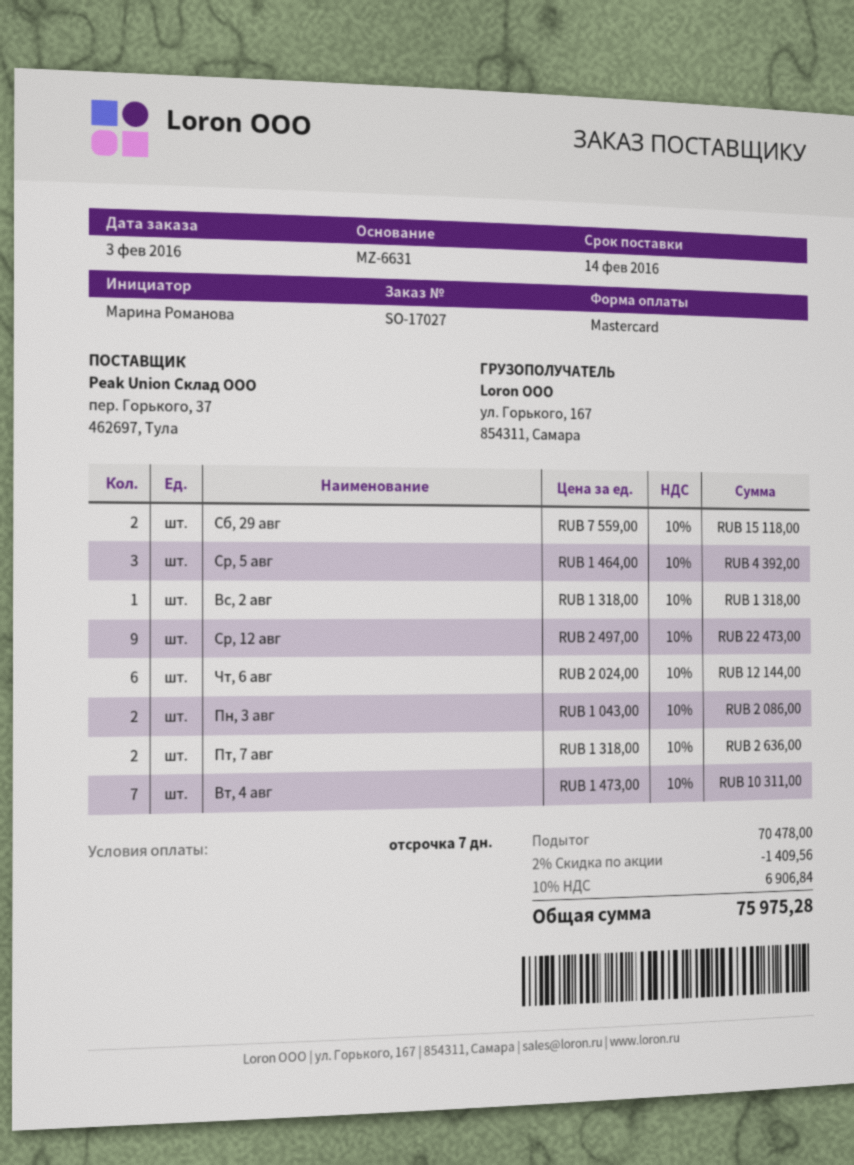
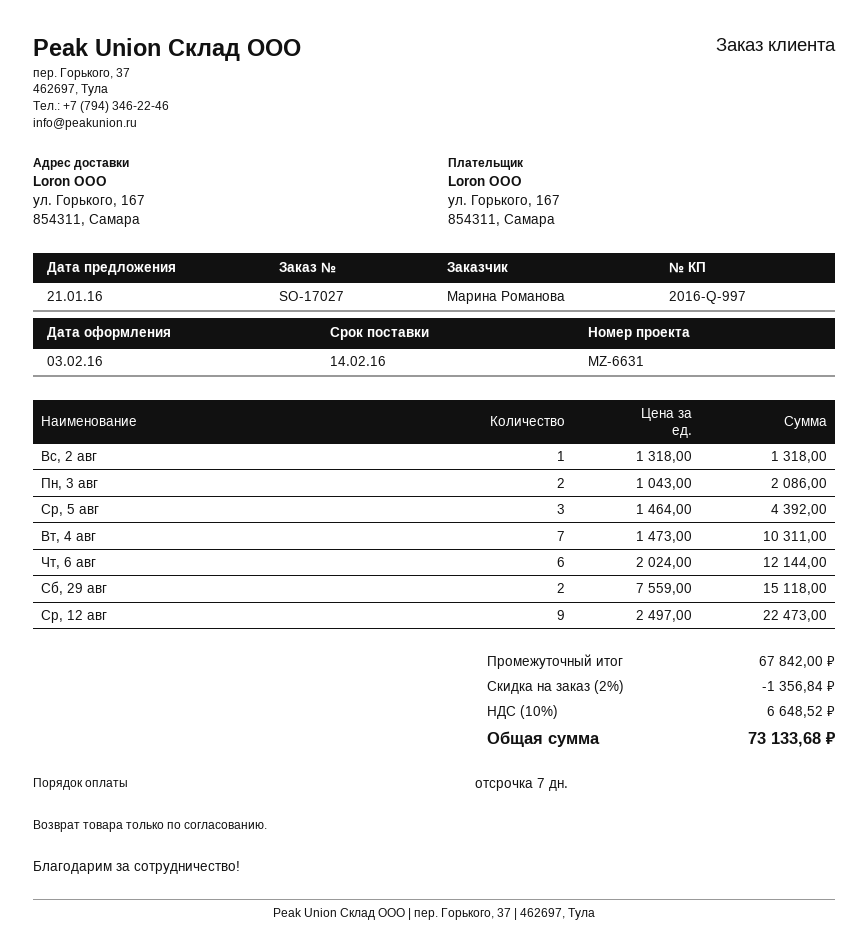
Пт, 7 авг: 2 x 1318.00 = 2636.00 -> none
subtotal: 70478.00 -> 67842.00
discount: 2% = 1409.56 -> 2% = 1356.84
tax: 10% = 6906.84 -> 10% = 6648.52
total: 75975.28 -> 73133.68

